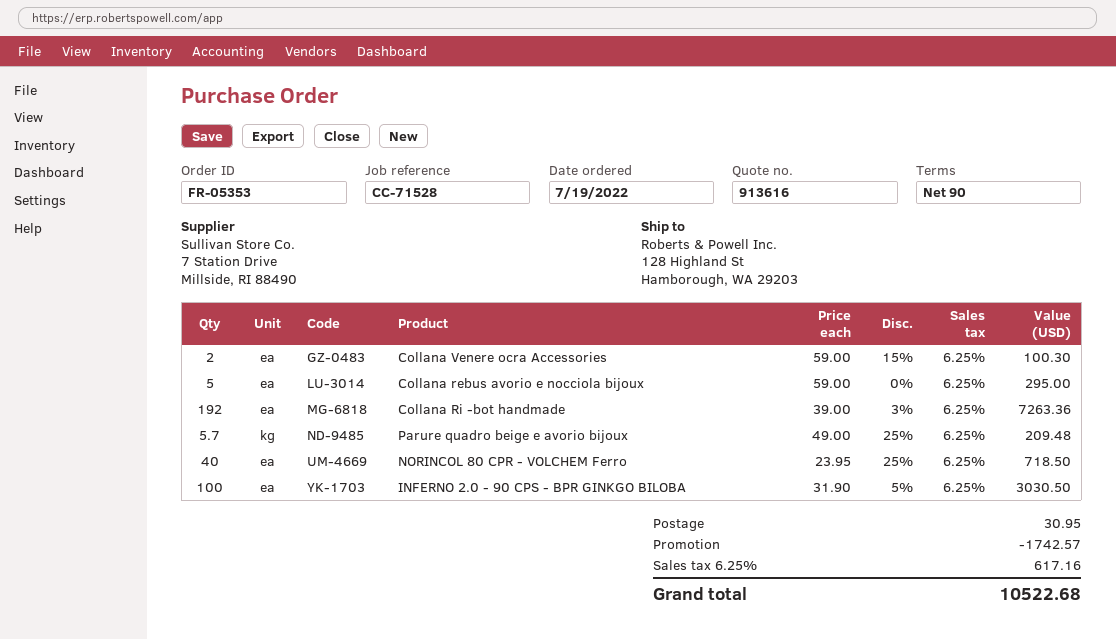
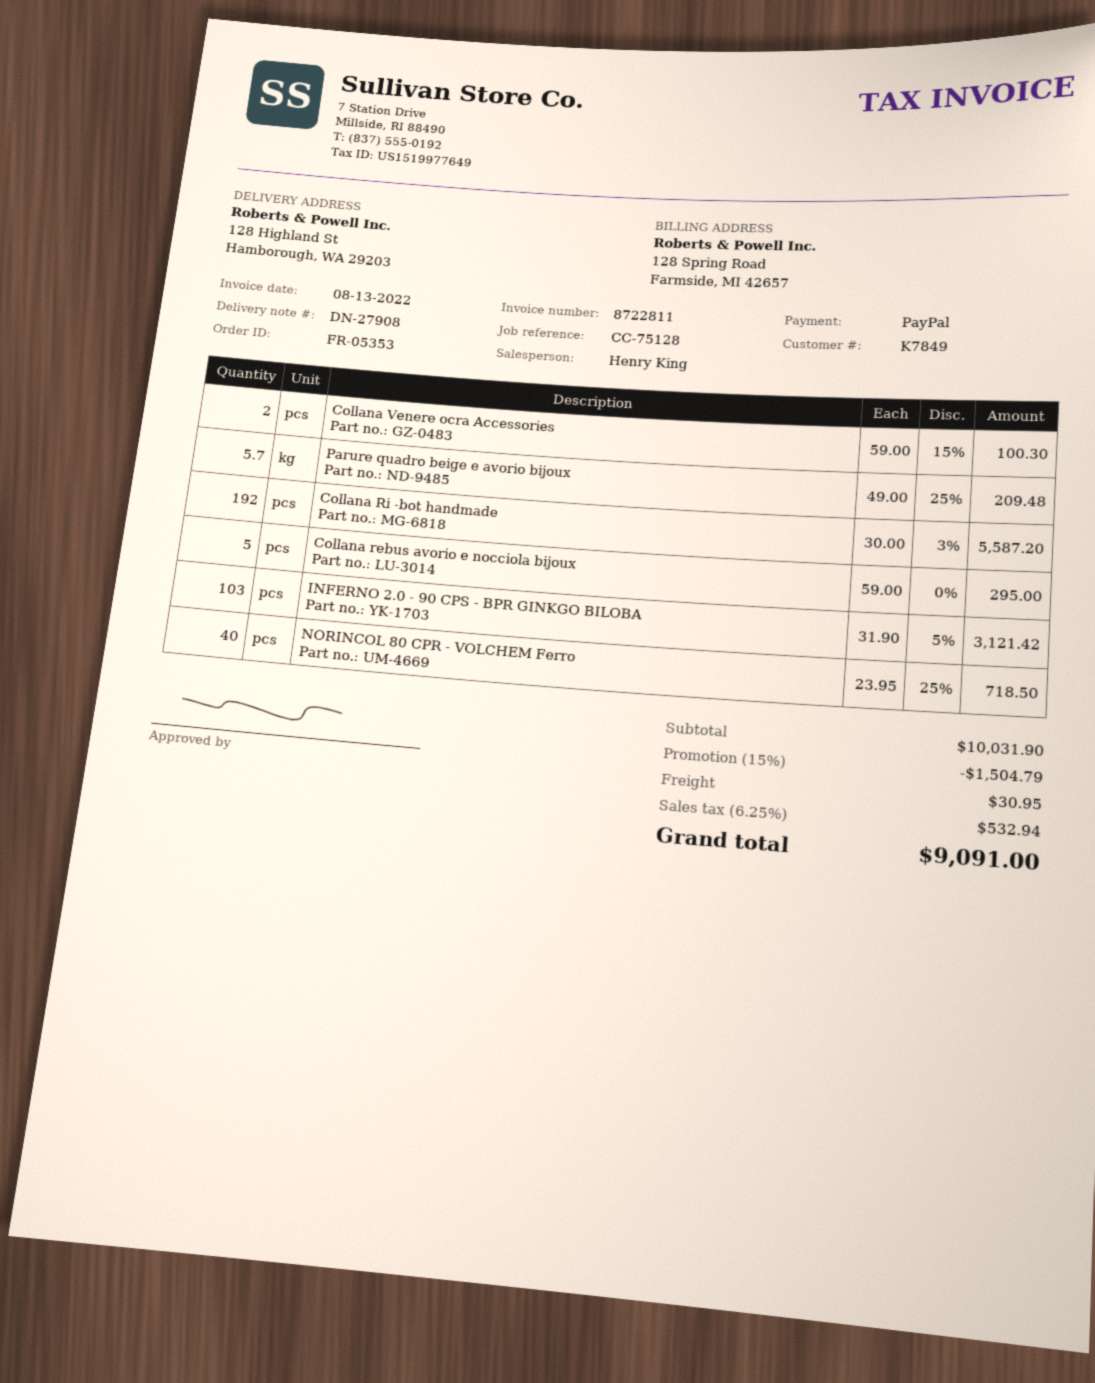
reference: CC-71528 -> CC-75128
Collana Ri -bot handmade: 192 x 39.00 - 3% = 7263.36 -> 192 x 30.00 - 3% = 5587.20
INFERNO 2.0 - 90 CPS - BPR GINKGO BILOBA: 100 x 31.90 - 5% = 3030.50 -> 103 x 31.90 - 5% = 3121.42
discount: 1742.57 -> 1504.79
tax: 6.25% = 617.16 -> 6.25% = 532.94
total: 10522.68 -> 9091.00

